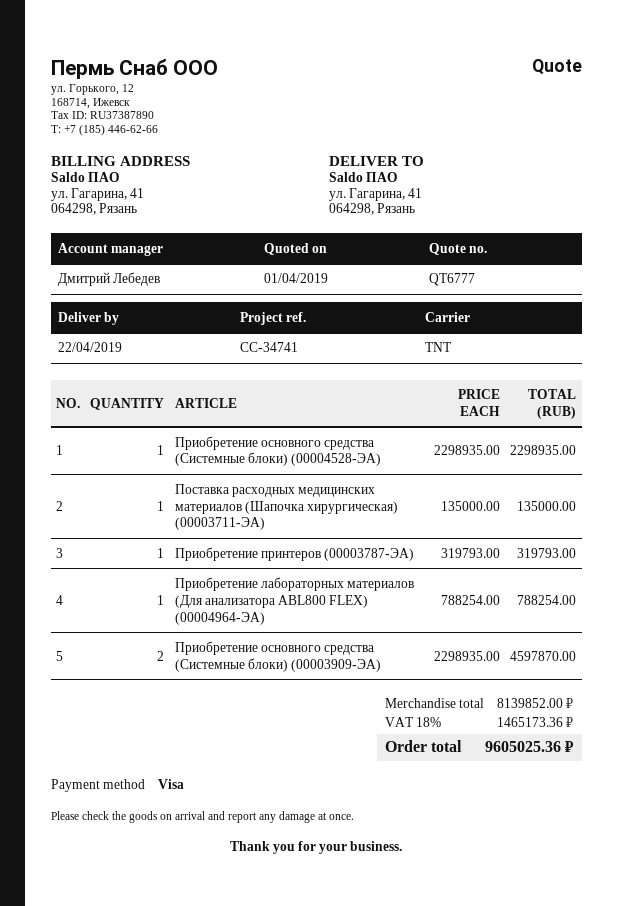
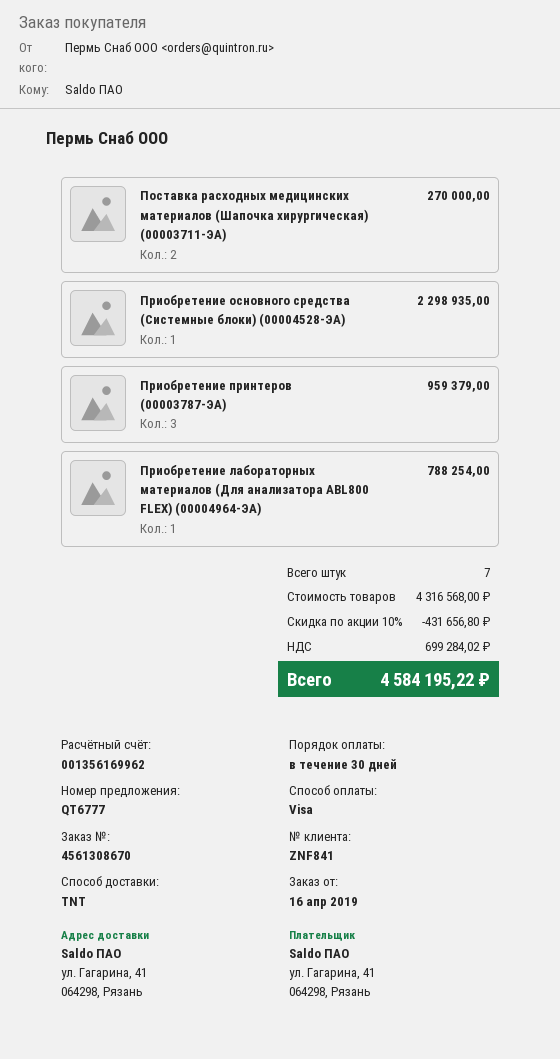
Поставка расходных медицинских материалов (Шапочка хирургическая) (00003711-ЭА): 1 for 135000.00 -> 2 for 270000.00
Приобретение принтеров (00003787-ЭА): 1 for 319793.00 -> 3 for 959379.00
Приобретение основного средства (Системные блоки) (00003909-ЭА): 2 for 4597870.00 -> none
subtotal: 8139852.00 -> 4316568.00
discount: none -> 10% = 431656.80
tax: 1465173.36 -> 699284.02
total: 9605025.36 -> 4584195.22

